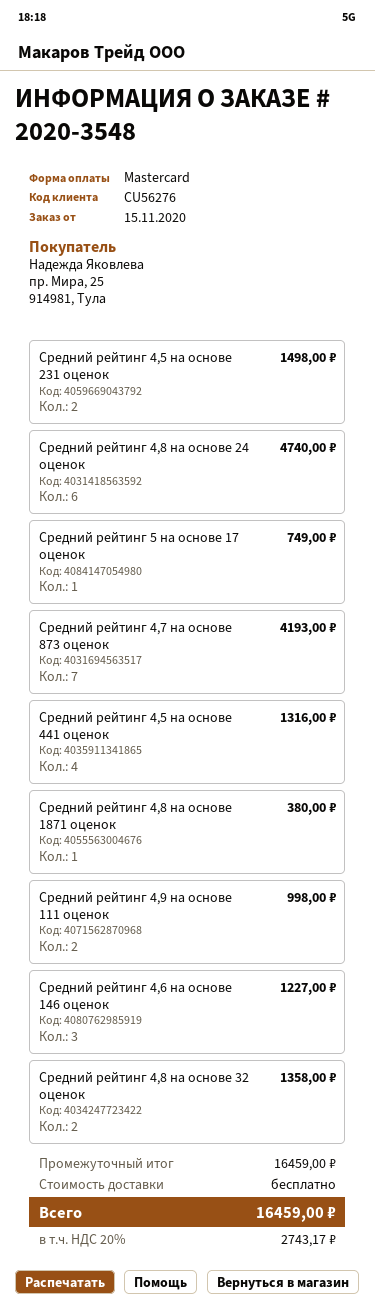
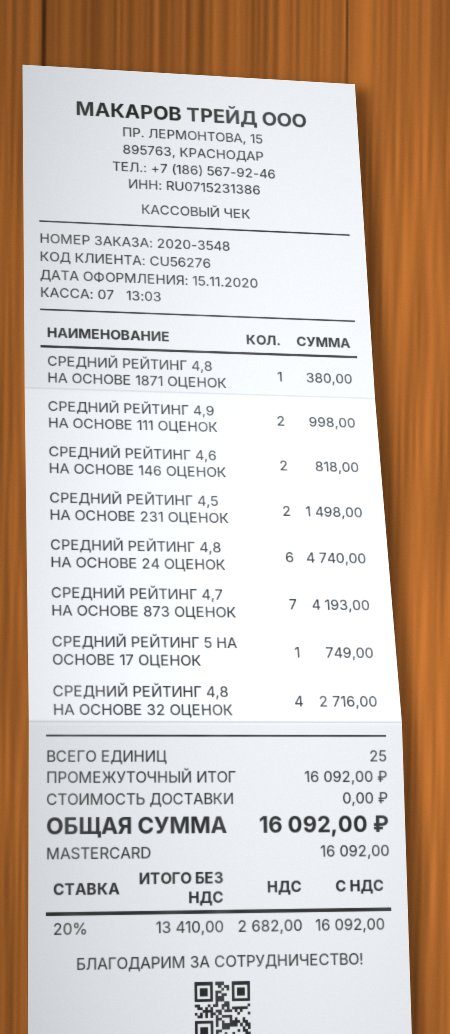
Средний рейтинг 4,5 на основе 441 оценок: 4 for 1316.00 -> none
Средний рейтинг 4,6 на основе 146 оценок: 3 for 1227.00 -> 2 for 818.00
Средний рейтинг 4,8 на основе 32 оценок: 2 for 1358.00 -> 4 for 2716.00
subtotal: 16459.00 -> 16092.00
tax: 20% = 2743.17 -> 20% = 2682.00
total: 16459.00 -> 16092.00

